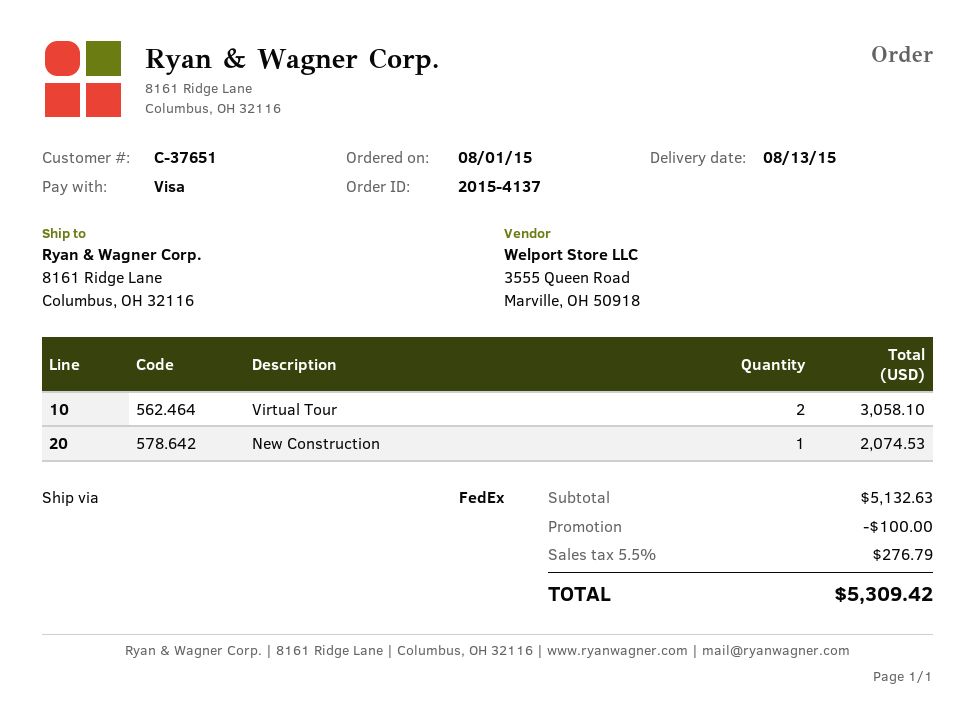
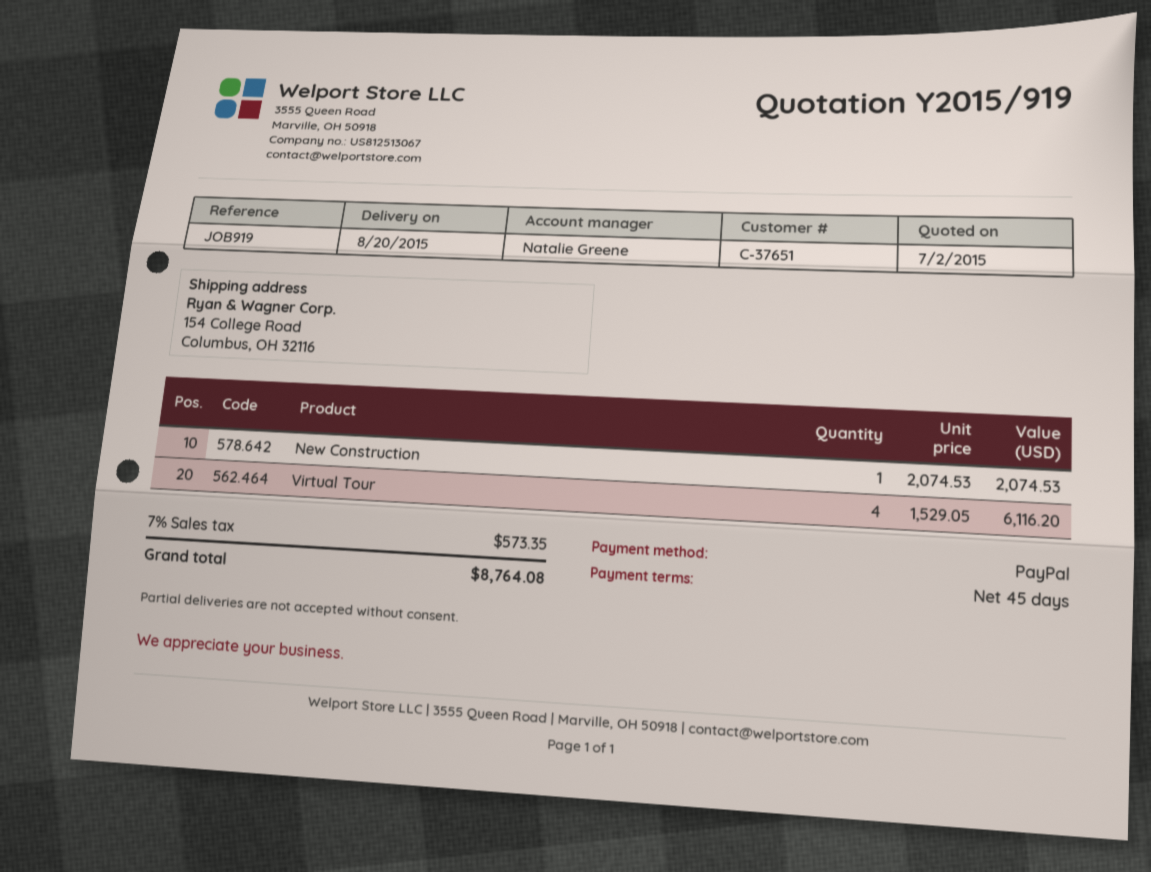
delivery date: 2015-08-13 -> 2015-08-20
payment method: Visa -> PayPal
ship to: 8161 Ridge Lane, Columbus, OH 32116 -> 154 College Road, Columbus, OH 32116
Virtual Tour: 2 for 3058.10 -> 4 for 6116.20
discount: 100.00 -> none
tax: 5.5% = 276.79 -> 7% = 573.35
total: 5309.42 -> 8764.08

